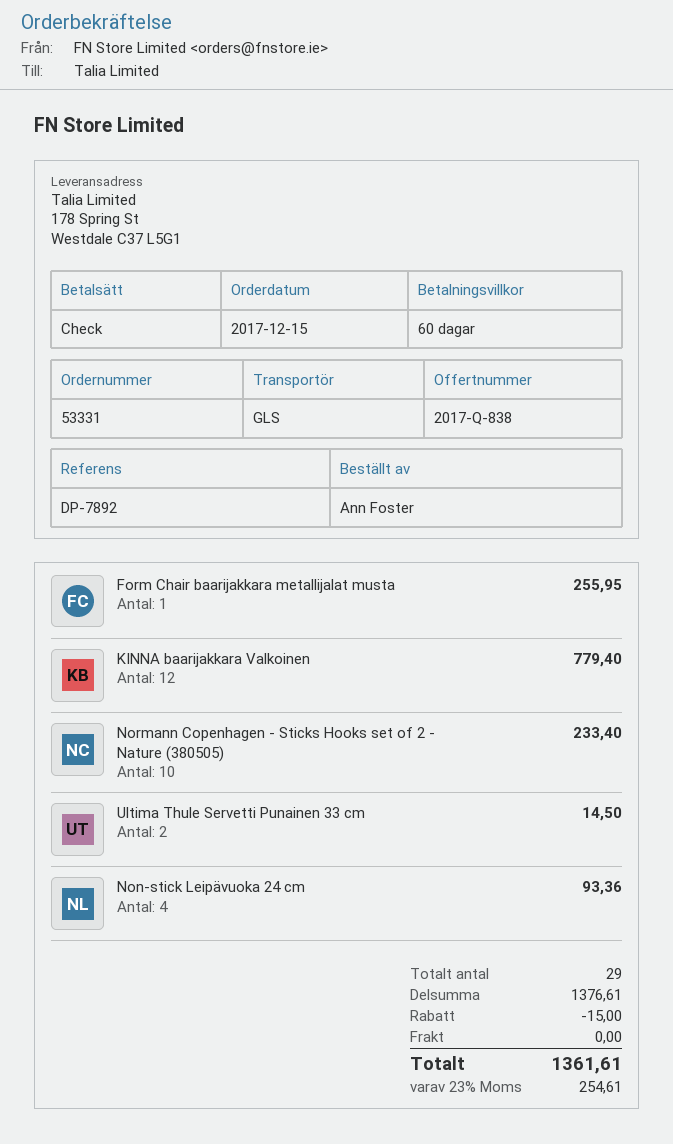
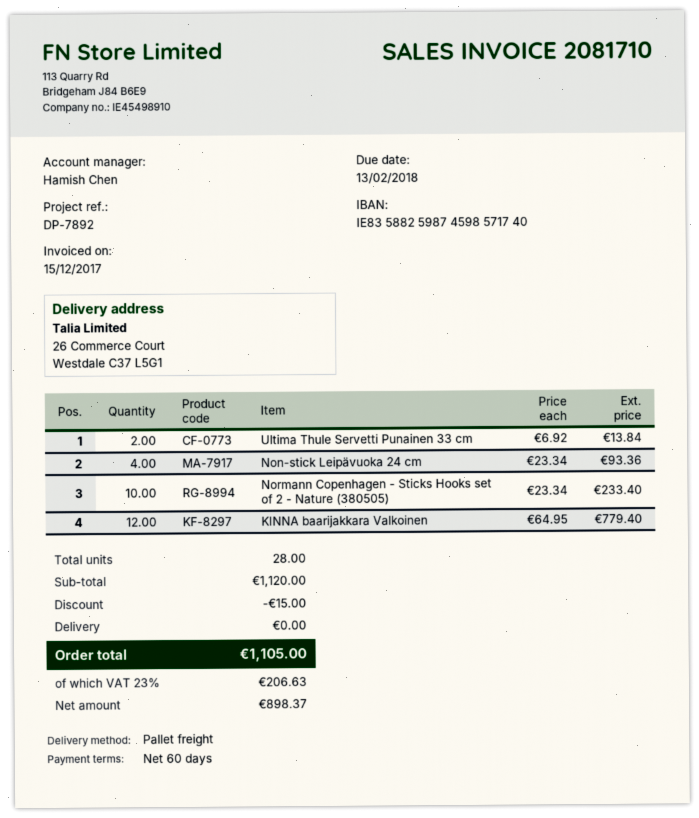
shipping method: GLS -> pallet freight
ship to: 178 Spring St, Westdale C37 L5G1 -> 26 Commerce Court, Westdale C37 L5G1
Form Chair baarijakkara metallijalat musta: 1 for 255.95 -> none
Ultima Thule Servetti Punainen 33 cm: 2 for 14.50 -> 2 for 13.84
total quantity: 29 -> 28
subtotal: 1376.61 -> 1120.00
tax: 23% = 254.61 -> 23% = 206.63
total: 1361.61 -> 1105.00

